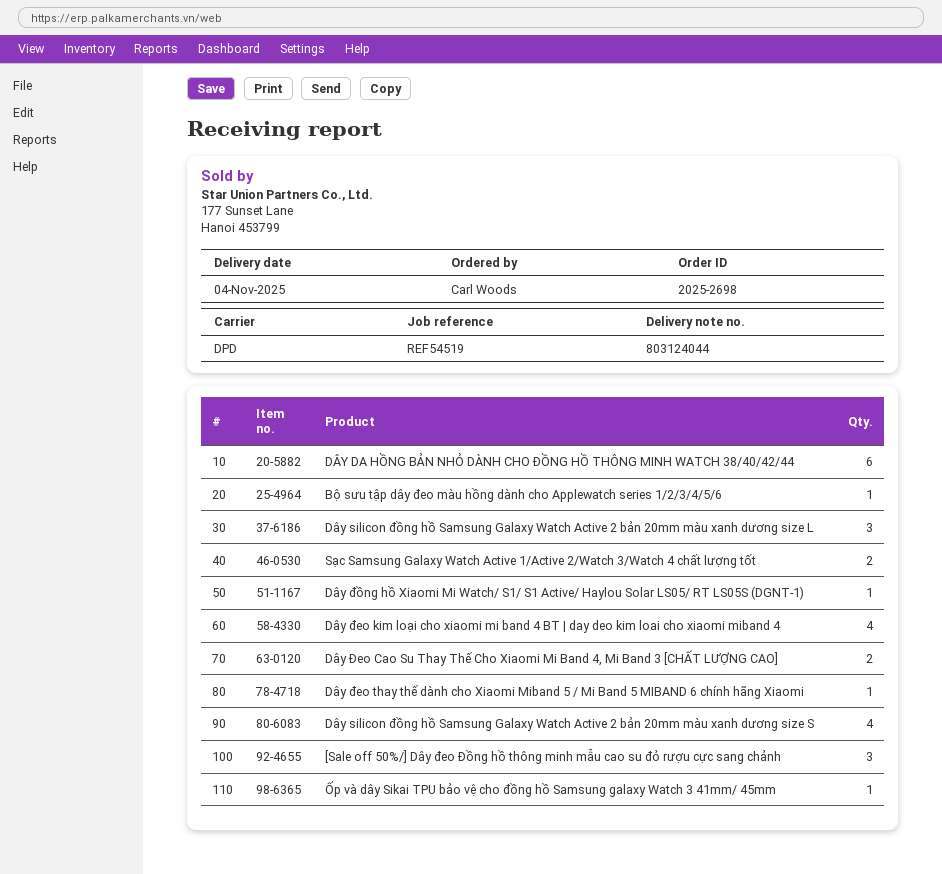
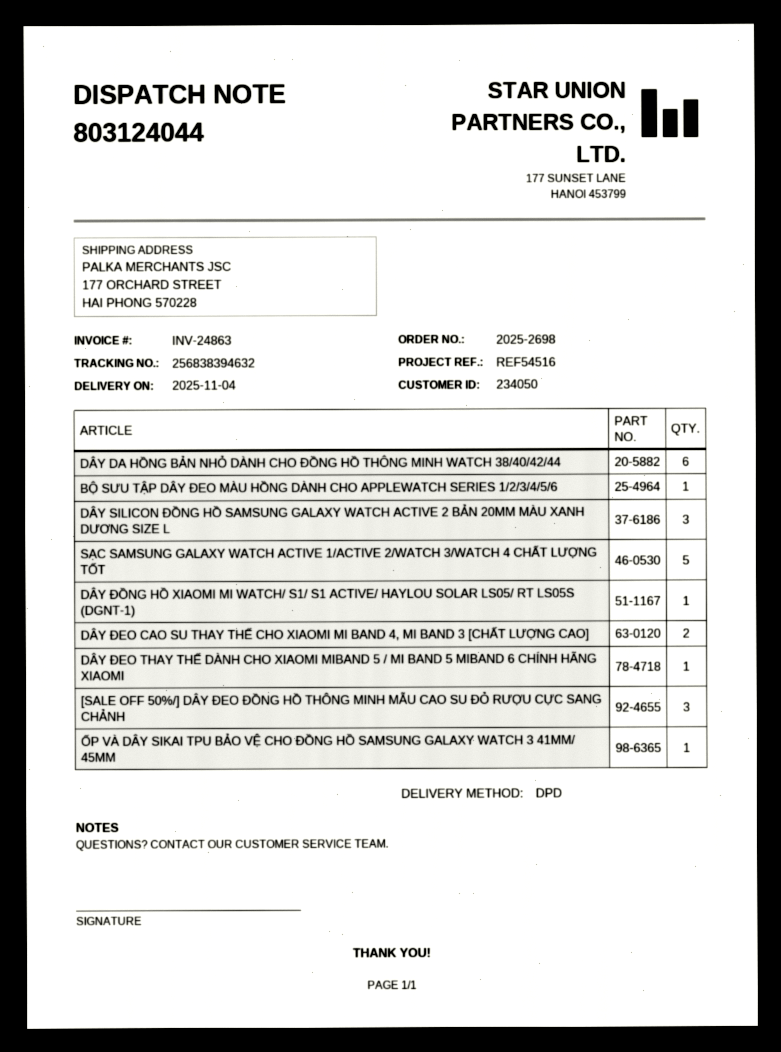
reference: REF54519 -> REF54516
Sạc Samsung Galaxy Watch Active 1/Active 2/Watch 3/Watch 4 chất lượng tốt: 2 -> 5
Dây đeo kim loại cho xiaomi mi band 4 BT | day deo kim loai cho xiaomi miband 4: 4 -> none
Dây silicon đồng hồ Samsung Galaxy Watch Active 2 bản 20mm màu xanh dương size S: 4 -> none

